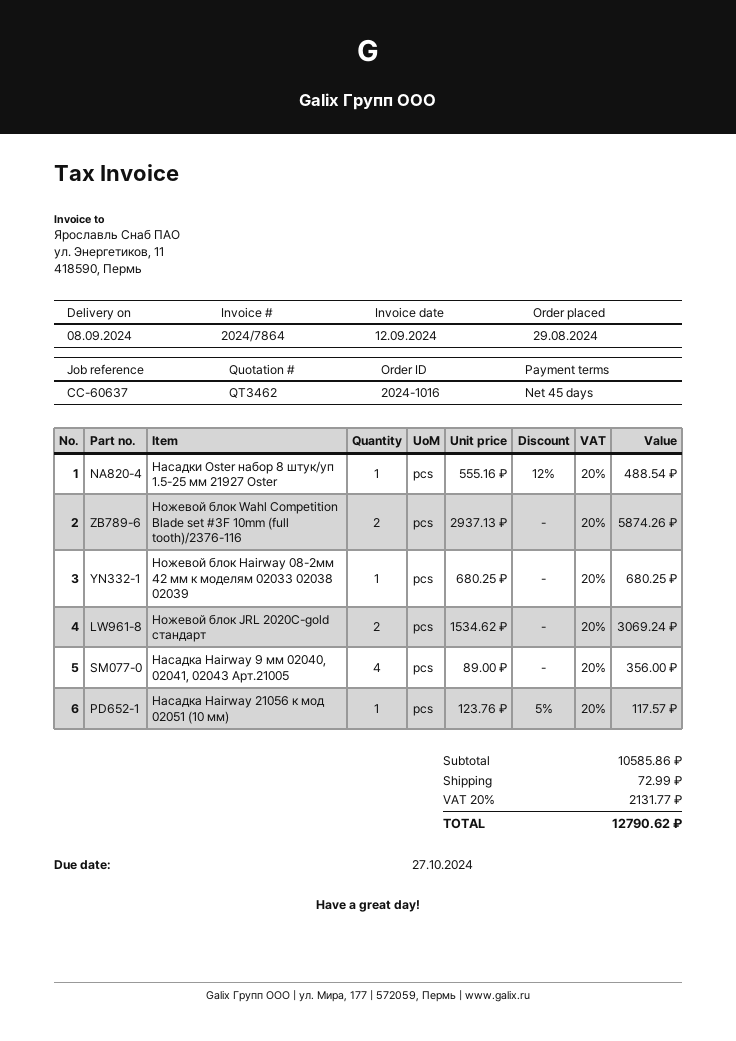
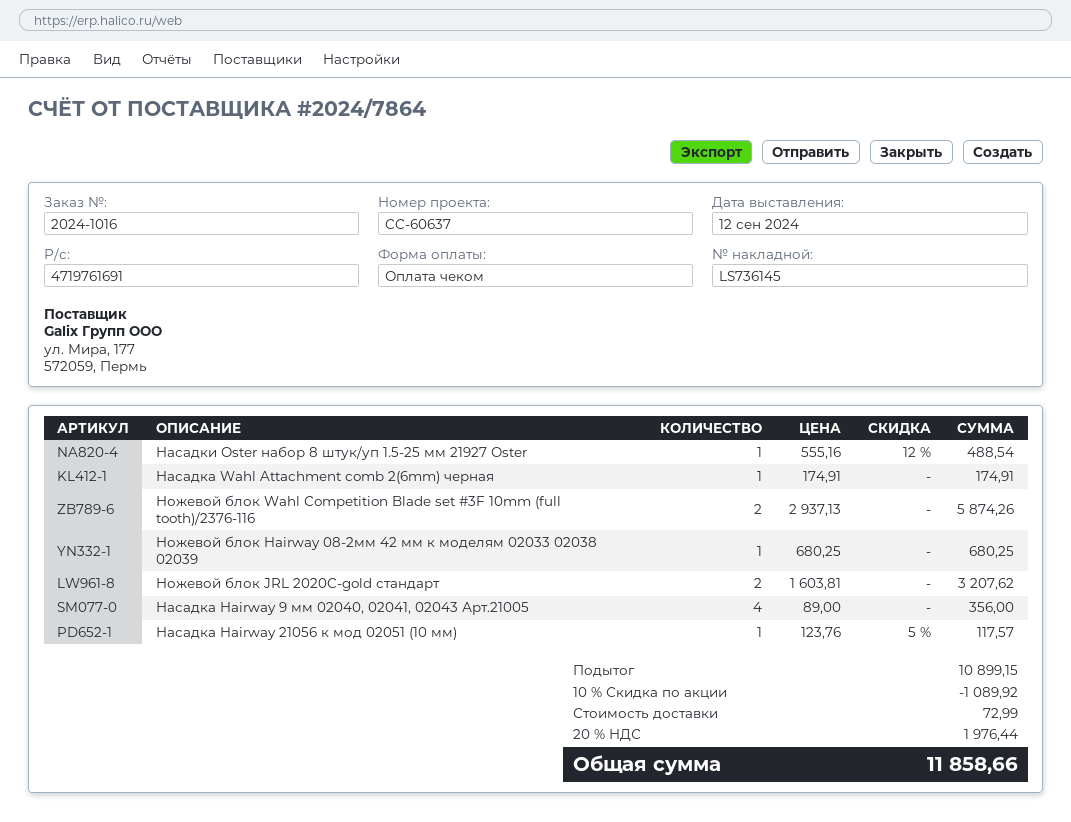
Ножевой блок JRL 2020C-gold стандарт: 2 x 1534.62 = 3069.24 -> 2 x 1603.81 = 3207.62
Насадка Wahl Attachment comb 2(6mm) черная: none -> 1 x 174.91 = 174.91
subtotal: 10585.86 -> 10899.15
discount: none -> 10% = 1089.92
tax: 20% = 2131.77 -> 20% = 1976.44
total: 12790.62 -> 11858.66

